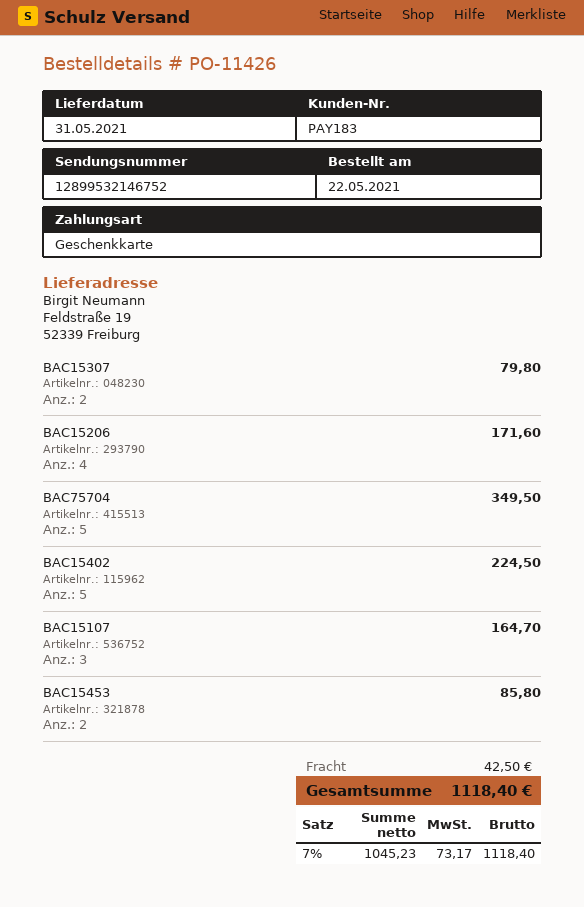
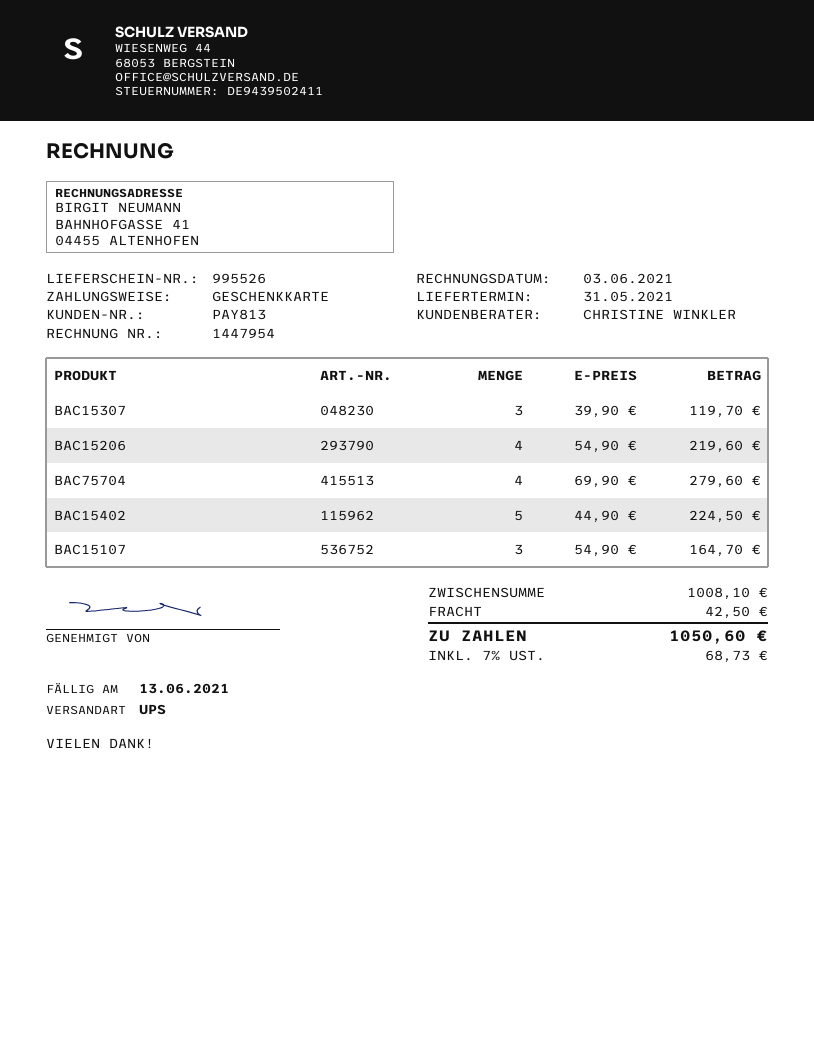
customer number: PAY183 -> PAY813
BAC15307: 2 for 79.80 -> 3 for 119.70
BAC15206: 4 for 171.60 -> 4 for 219.60
BAC75704: 5 for 349.50 -> 4 for 279.60
BAC15453: 2 for 85.80 -> none
tax: 7% = 73.17 -> 7% = 68.73
total: 1118.40 -> 1050.60

